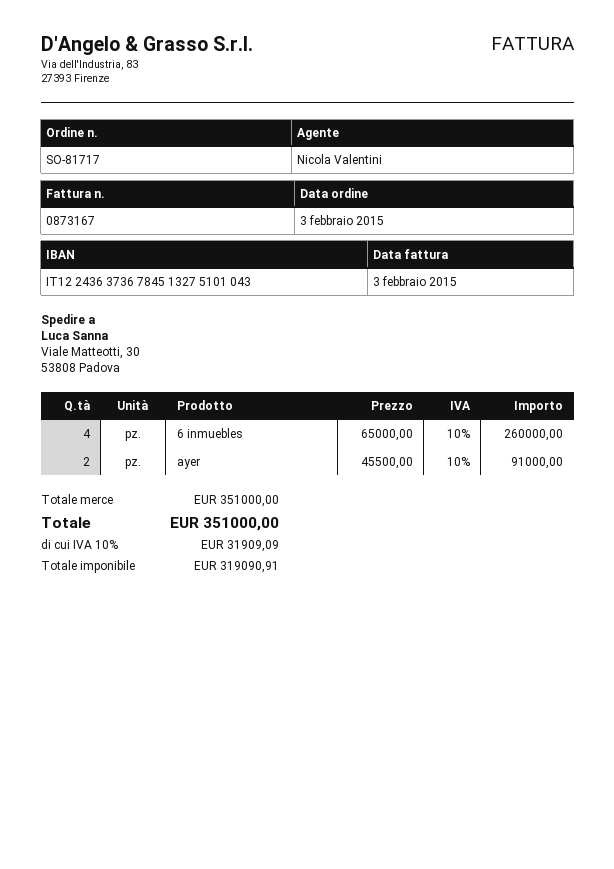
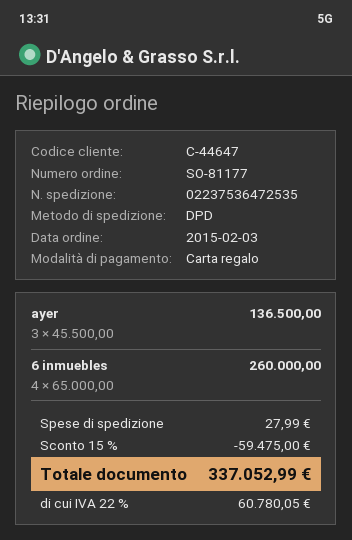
order number: SO-81717 -> SO-81177
ayer: 2 x 45500.00 = 91000.00 -> 3 x 45500.00 = 136500.00
discount: none -> 15% = 59475.00
shipping: none -> 27.99
tax: 10% = 31909.09 -> 22% = 60780.05
total: 351000.00 -> 337052.99

